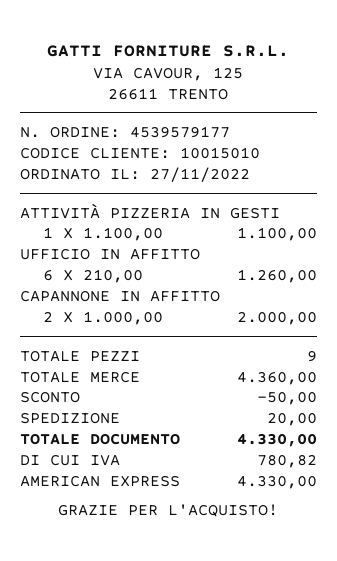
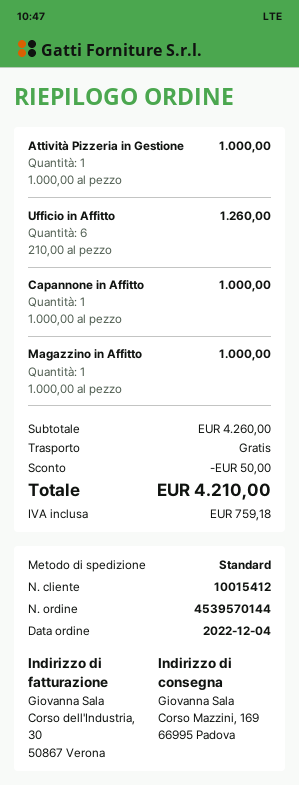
order number: 4539579177 -> 4539570144
order date: 2022-11-27 -> 2022-12-04
customer number: 10015010 -> 10015412
ATTIVITÀ PIZZERIA IN GESTI: 1 x 1100.00 = 1100.00 -> 1 x 1000.00 = 1000.00
CAPANNONE IN AFFITTO: 2 x 1000.00 = 2000.00 -> 1 x 1000.00 = 1000.00
Magazzino in Affitto: none -> 1 x 1000.00 = 1000.00
subtotal: 4360.00 -> 4260.00
shipping: 20.00 -> 0.00
tax: 780.82 -> 759.18
total: 4330.00 -> 4210.00

